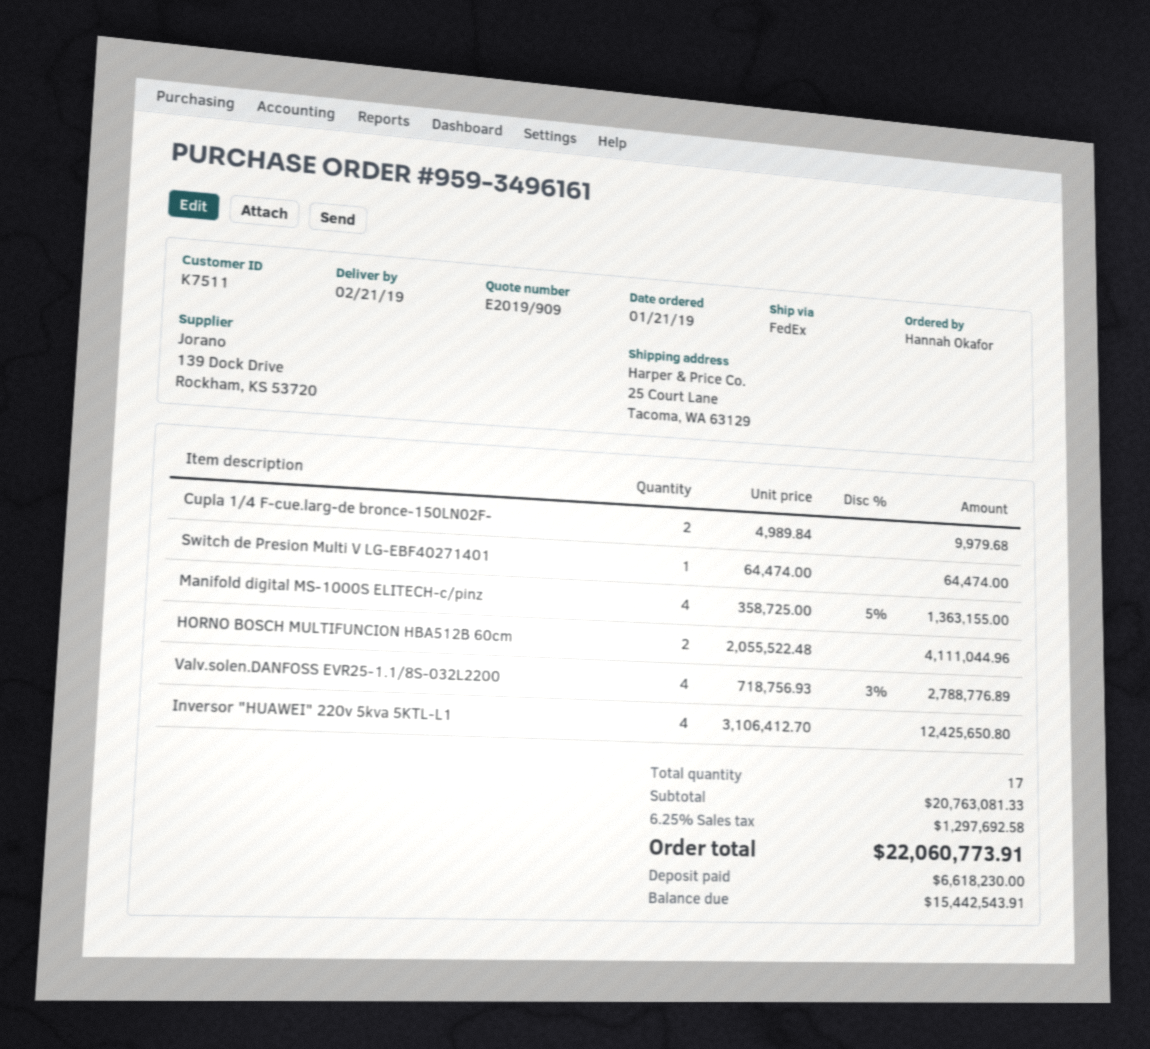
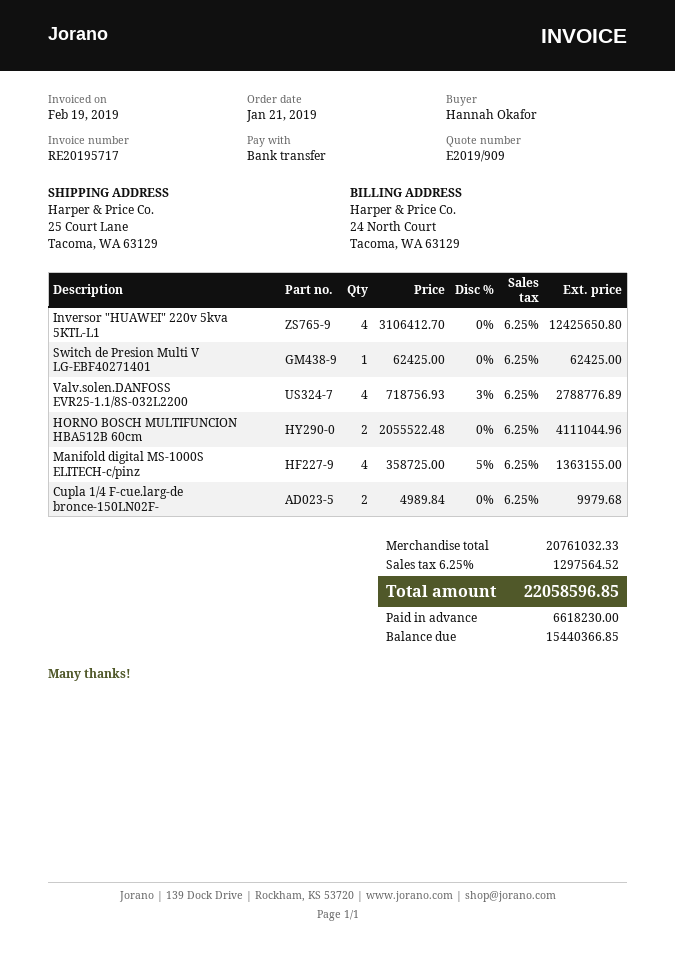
Switch de Presion Multi V LG-EBF40271401: 1 x 64474.00 = 64474.00 -> 1 x 62425.00 = 62425.00
subtotal: 20763081.33 -> 20761032.33
tax: 6.25% = 1297692.58 -> 6.25% = 1297564.52
total: 22060773.91 -> 22058596.85
balance: 15442543.91 -> 15440366.85

